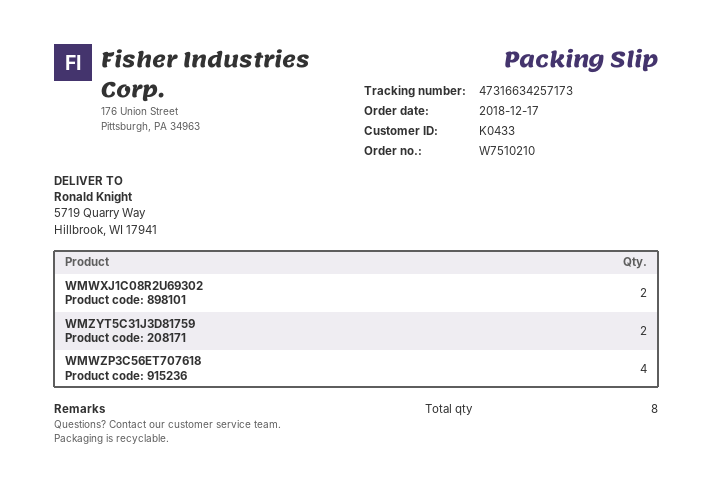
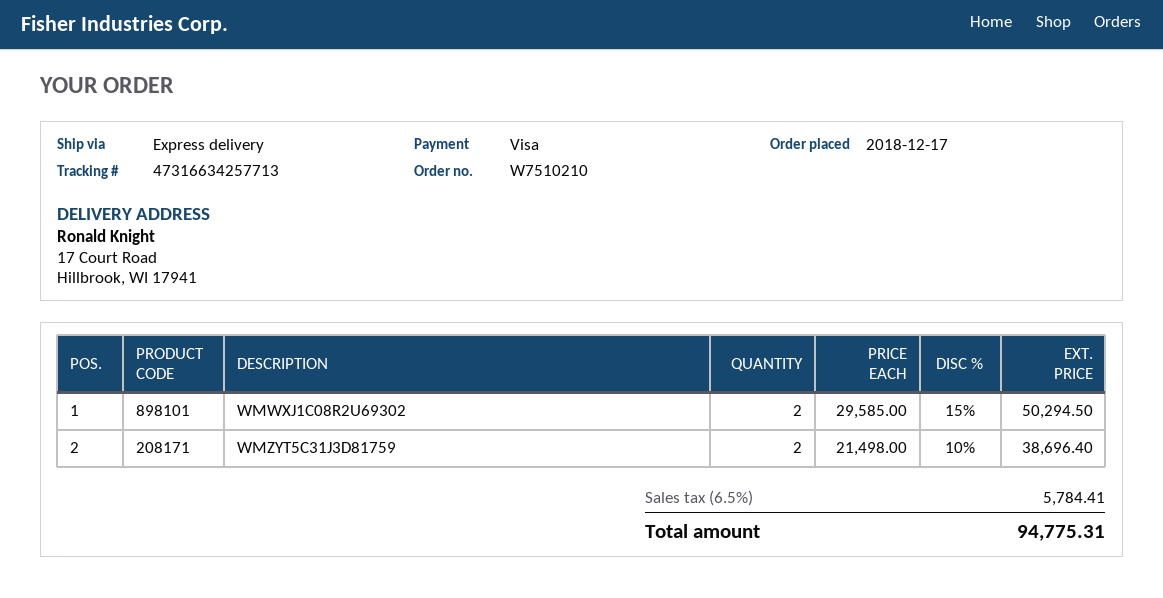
tracking number: 47316634257173 -> 47316634257713
ship to: 5719 Quarry Way, Hillbrook, WI 17941 -> 17 Court Road, Hillbrook, WI 17941
WMWZP3C56ET707618: 4 -> none

